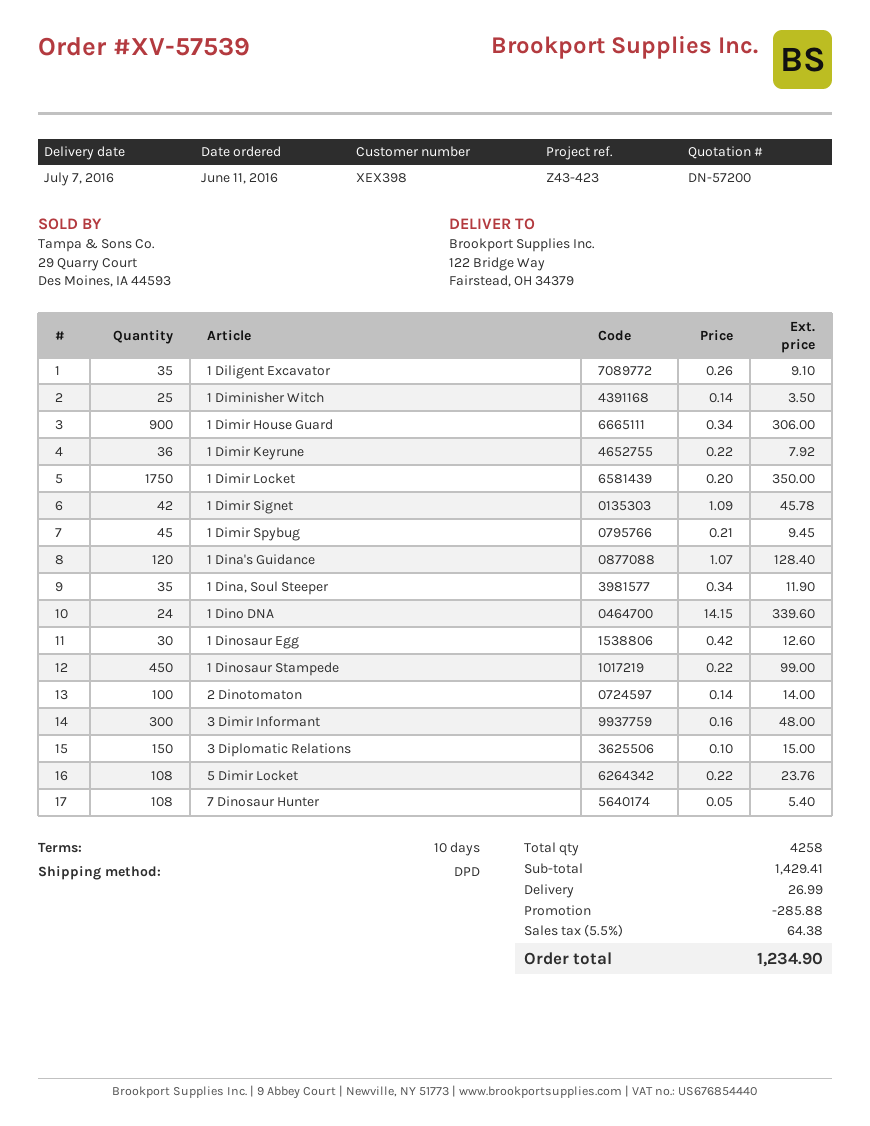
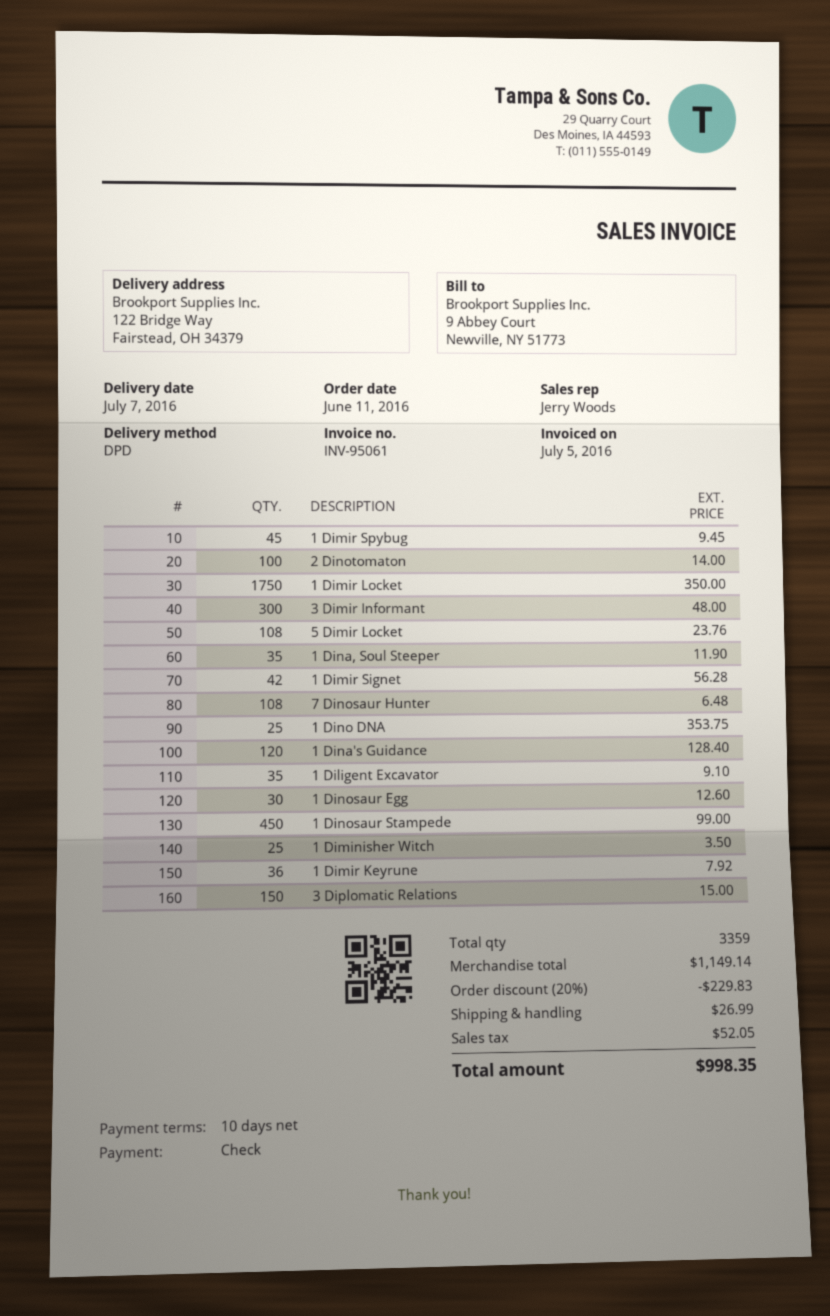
1 Dimir House Guard: 900 for 306.00 -> none
1 Dimir Signet: 42 for 45.78 -> 42 for 56.28
1 Dino DNA: 24 for 339.60 -> 25 for 353.75
7 Dinosaur Hunter: 108 for 5.40 -> 108 for 6.48
total quantity: 4258 -> 3359
subtotal: 1429.41 -> 1149.14
discount: 285.88 -> 229.83
tax: 64.38 -> 52.05
total: 1234.90 -> 998.35

